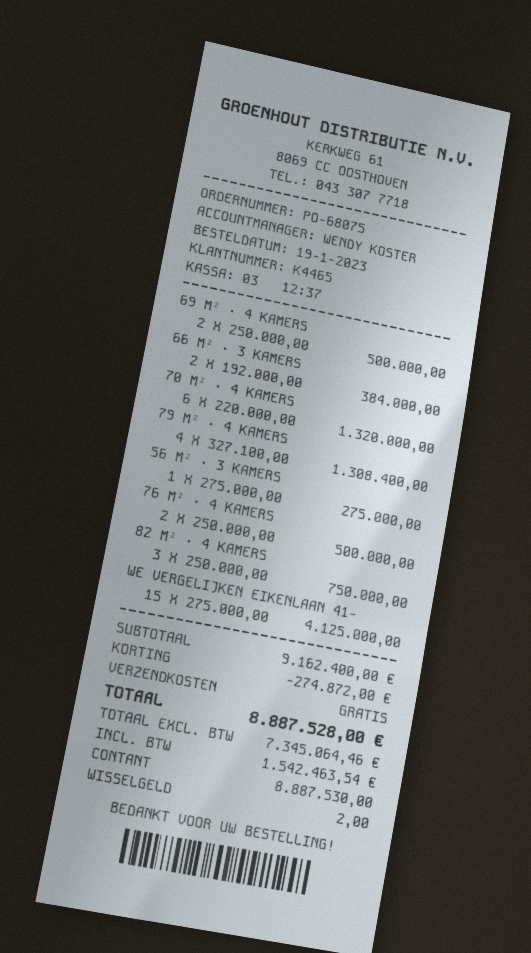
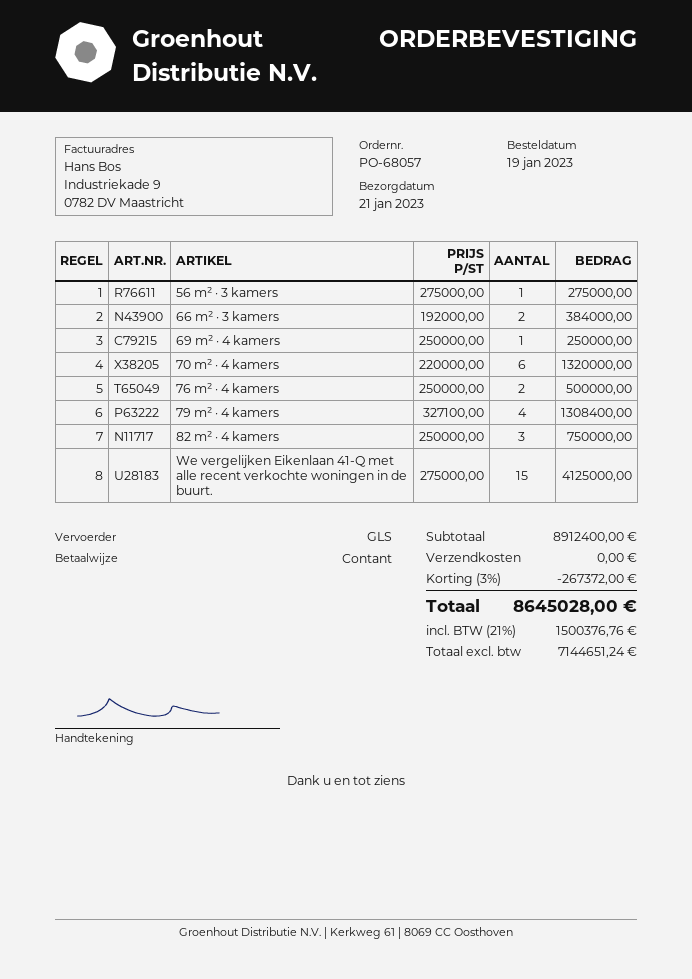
order number: PO-68075 -> PO-68057
69 M² · 4 KAMERS: 2 x 250000.00 = 500000.00 -> 1 x 250000.00 = 250000.00
subtotal: 9162400.00 -> 8912400.00
discount: 274872.00 -> 267372.00
net: 7345064.46 -> 7144651.24
tax: 1542463.54 -> 1500376.76
total: 8887528.00 -> 8645028.00

